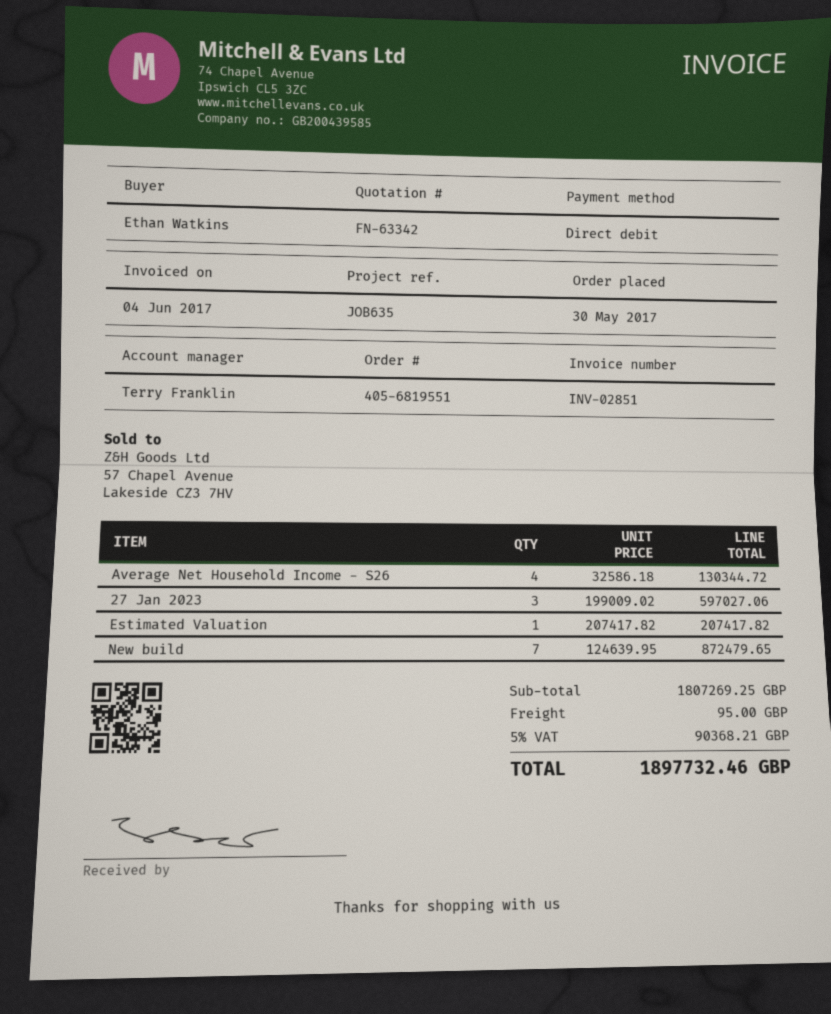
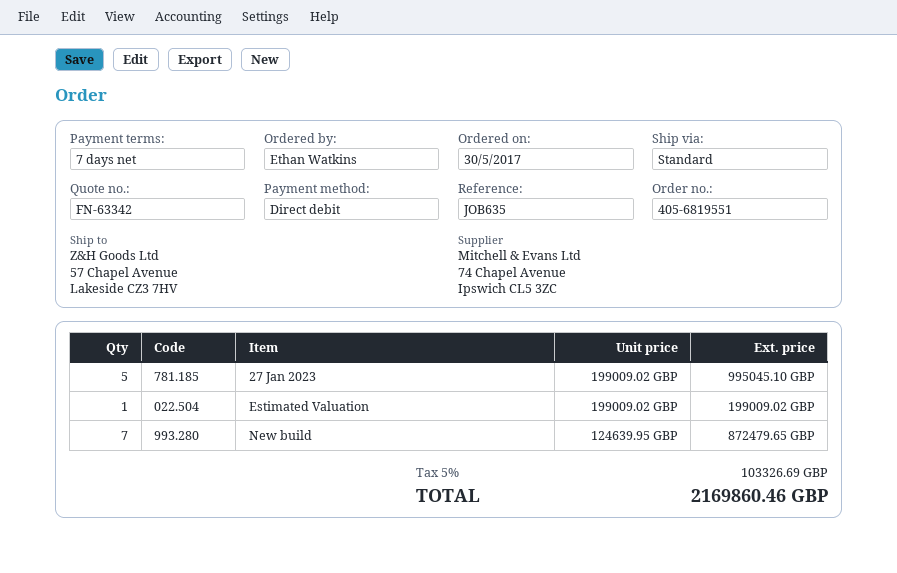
Average Net Household Income - S26: 4 x 32586.18 = 130344.72 -> none
27 Jan 2023: 3 x 199009.02 = 597027.06 -> 5 x 199009.02 = 995045.10
Estimated Valuation: 1 x 207417.82 = 207417.82 -> 1 x 199009.02 = 199009.02
shipping: 95.00 -> none
tax: 5% = 90368.21 -> 5% = 103326.69
total: 1897732.46 -> 2169860.46

